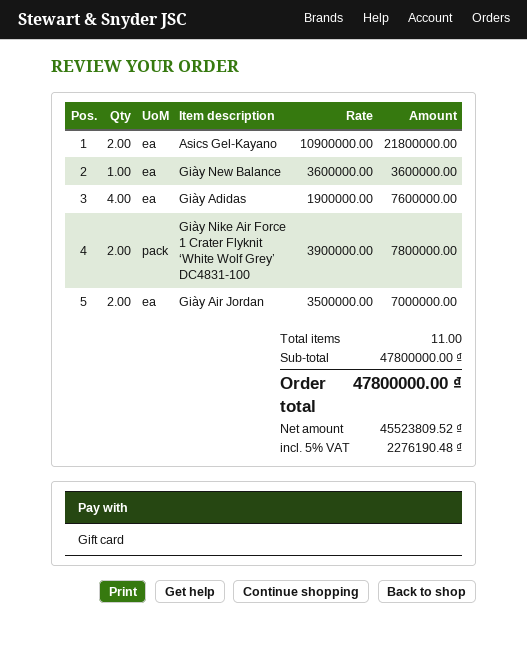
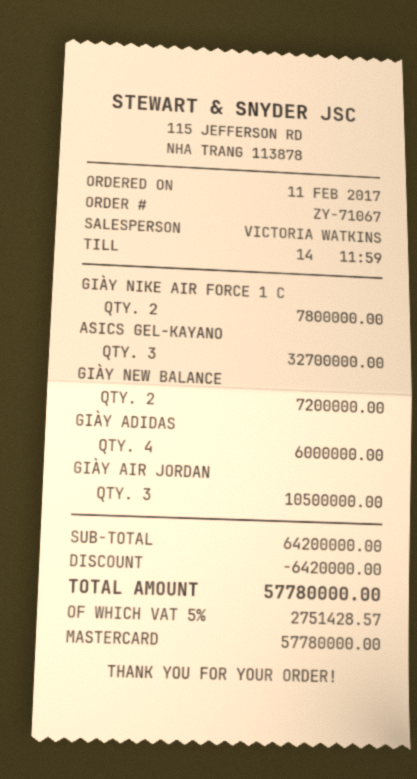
payment method: gift card -> Mastercard
Asics Gel-Kayano: 2 for 21800000.00 -> 3 for 32700000.00
Giày New Balance: 1 for 3600000.00 -> 2 for 7200000.00
Giày Adidas: 4 for 7600000.00 -> 4 for 6000000.00
Giày Air Jordan: 2 for 7000000.00 -> 3 for 10500000.00
subtotal: 47800000.00 -> 64200000.00
discount: none -> 6420000.00
tax: 5% = 2276190.48 -> 5% = 2751428.57
total: 47800000.00 -> 57780000.00

